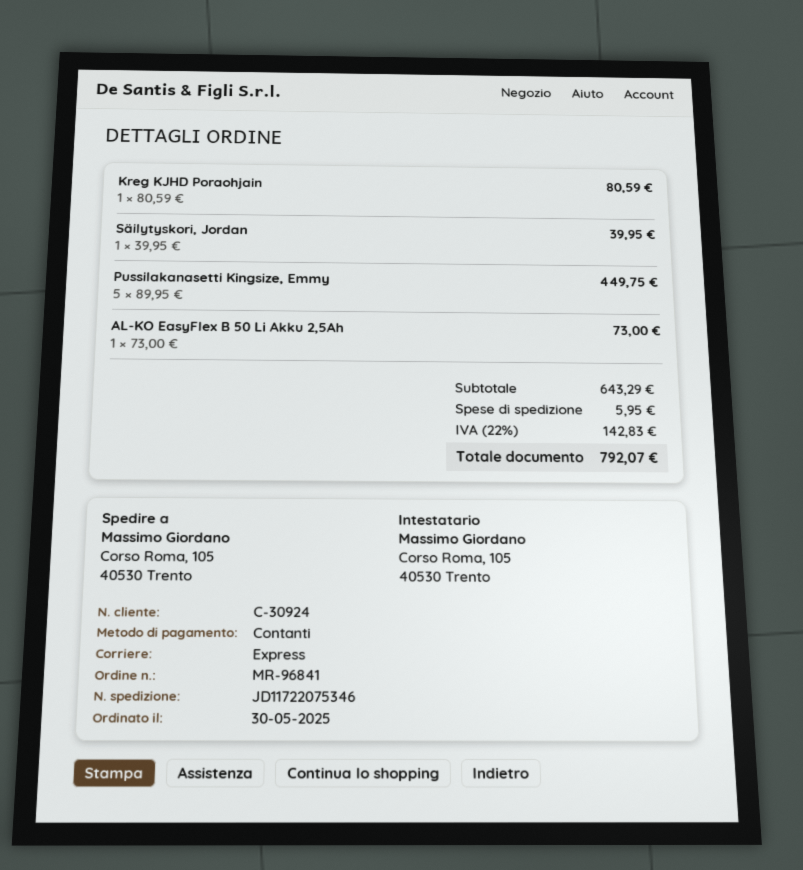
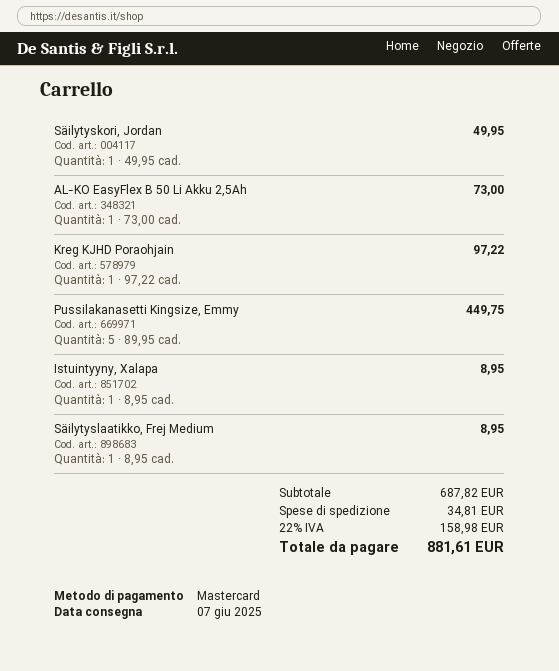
payment method: cash -> Mastercard
Kreg KJHD Poraohjain: 1 x 80.59 = 80.59 -> 1 x 97.22 = 97.22
Säilytyskori, Jordan: 1 x 39.95 = 39.95 -> 1 x 49.95 = 49.95
Istuintyyny, Xalapa: none -> 1 x 8.95 = 8.95
Säilytyslaatikko, Frej Medium: none -> 1 x 8.95 = 8.95
subtotal: 643.29 -> 687.82
shipping: 5.95 -> 34.81
tax: 22% = 142.83 -> 22% = 158.98
total: 792.07 -> 881.61

